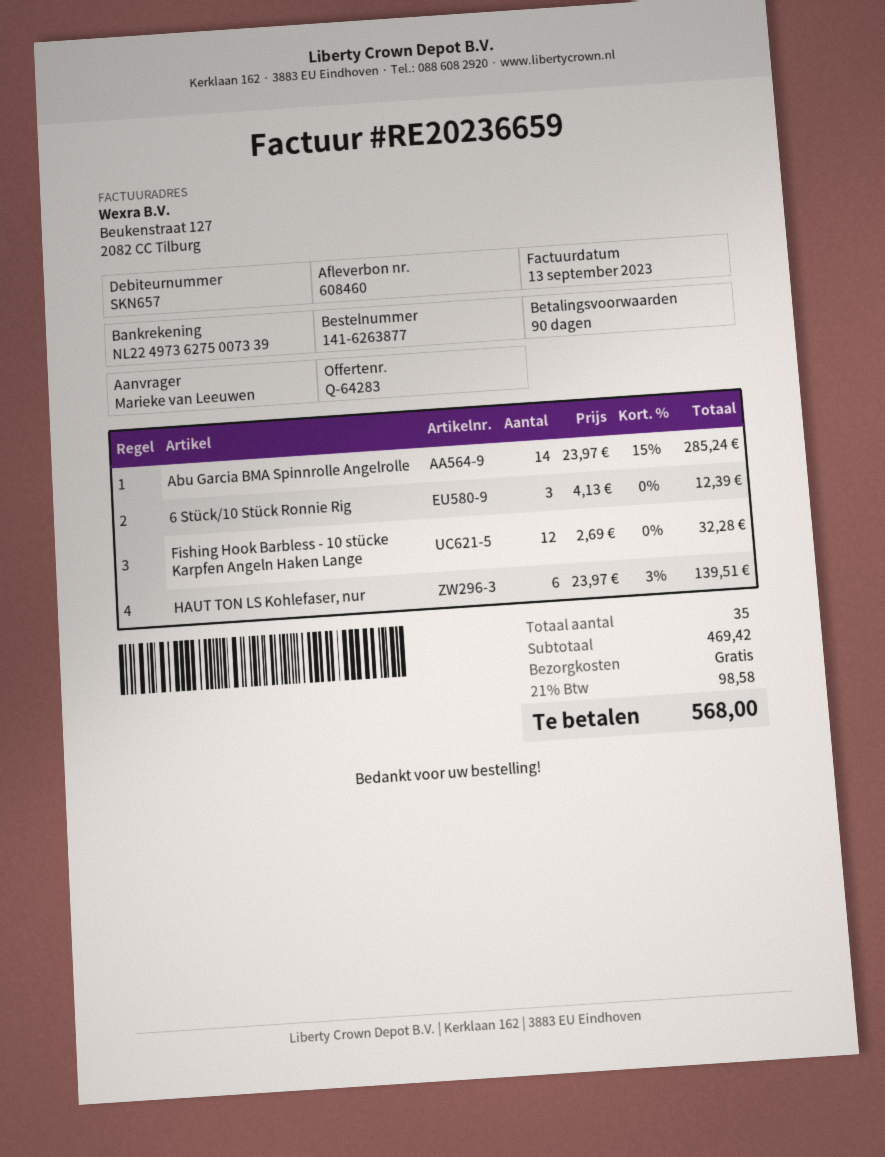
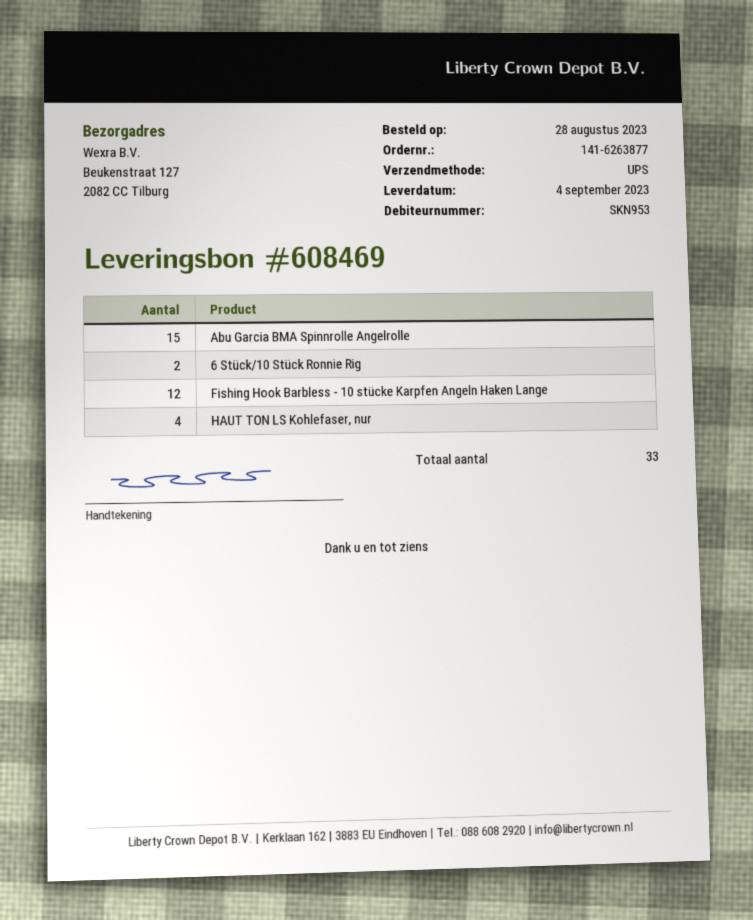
delivery note number: 608460 -> 608469
customer number: SKN657 -> SKN953
Abu Garcia BMA Spinnrolle Angelrolle: 14 -> 15
6 Stück/10 Stück Ronnie Rig: 3 -> 2
HAUT TON LS Kohlefaser, nur: 6 -> 4
total quantity: 35 -> 33

